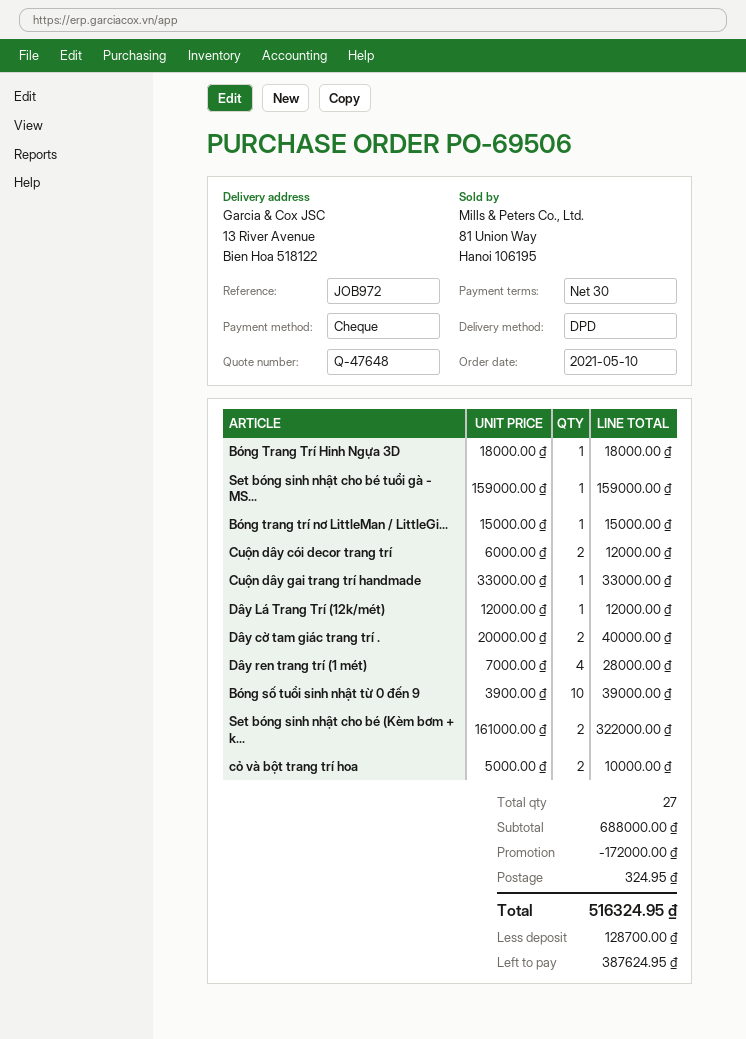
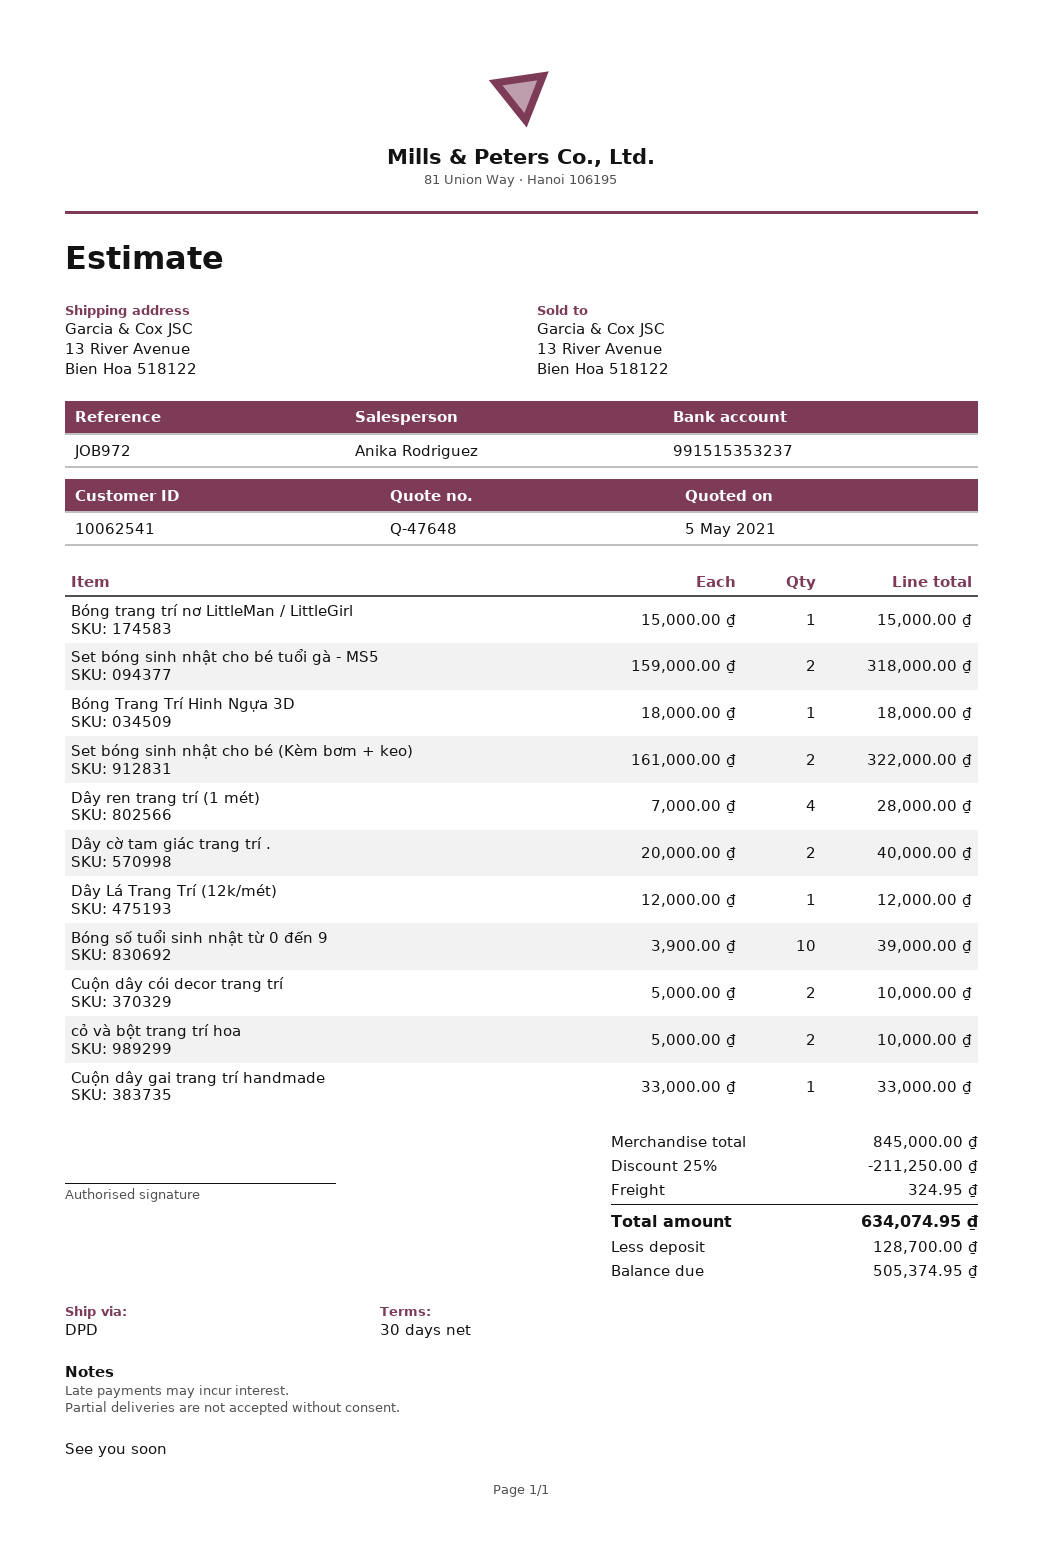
Set bóng sinh nhật cho bé tuổi gà - MS...: 1 x 159000.00 = 159000.00 -> 2 x 159000.00 = 318000.00
Cuộn dây cói decor trang trí: 2 x 6000.00 = 12000.00 -> 2 x 5000.00 = 10000.00
subtotal: 688000.00 -> 845000.00
discount: 172000.00 -> 211250.00
total: 516324.95 -> 634074.95
balance: 387624.95 -> 505374.95

